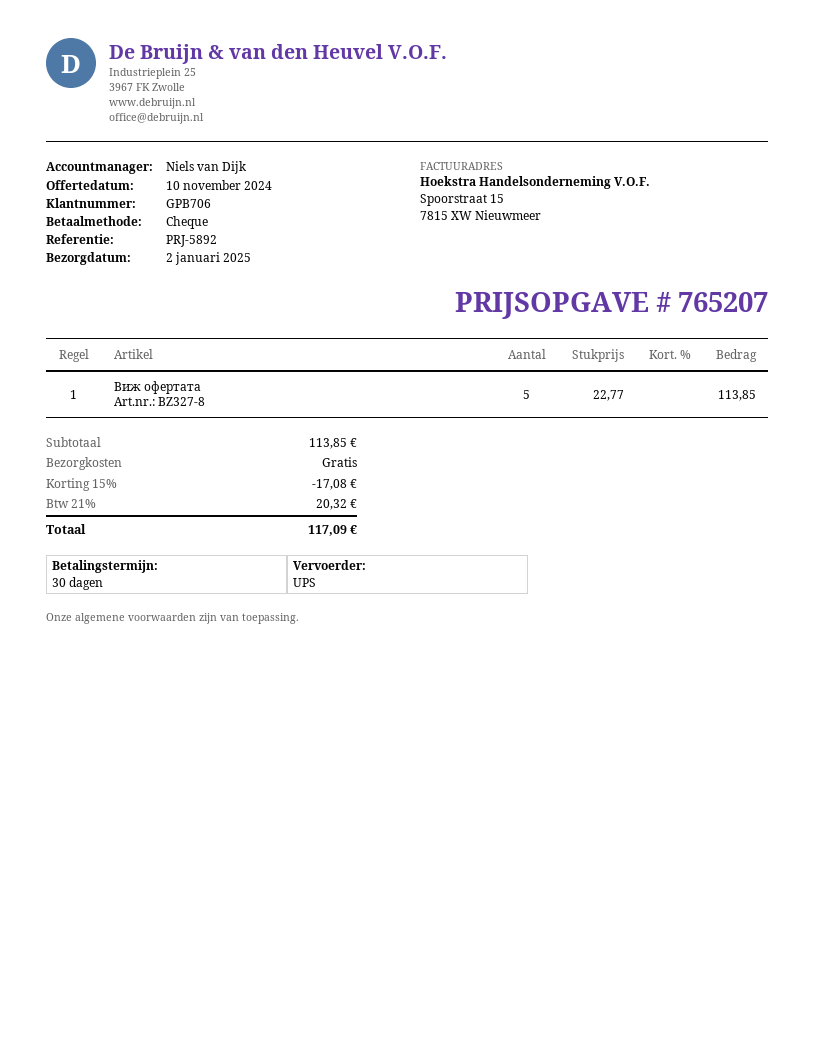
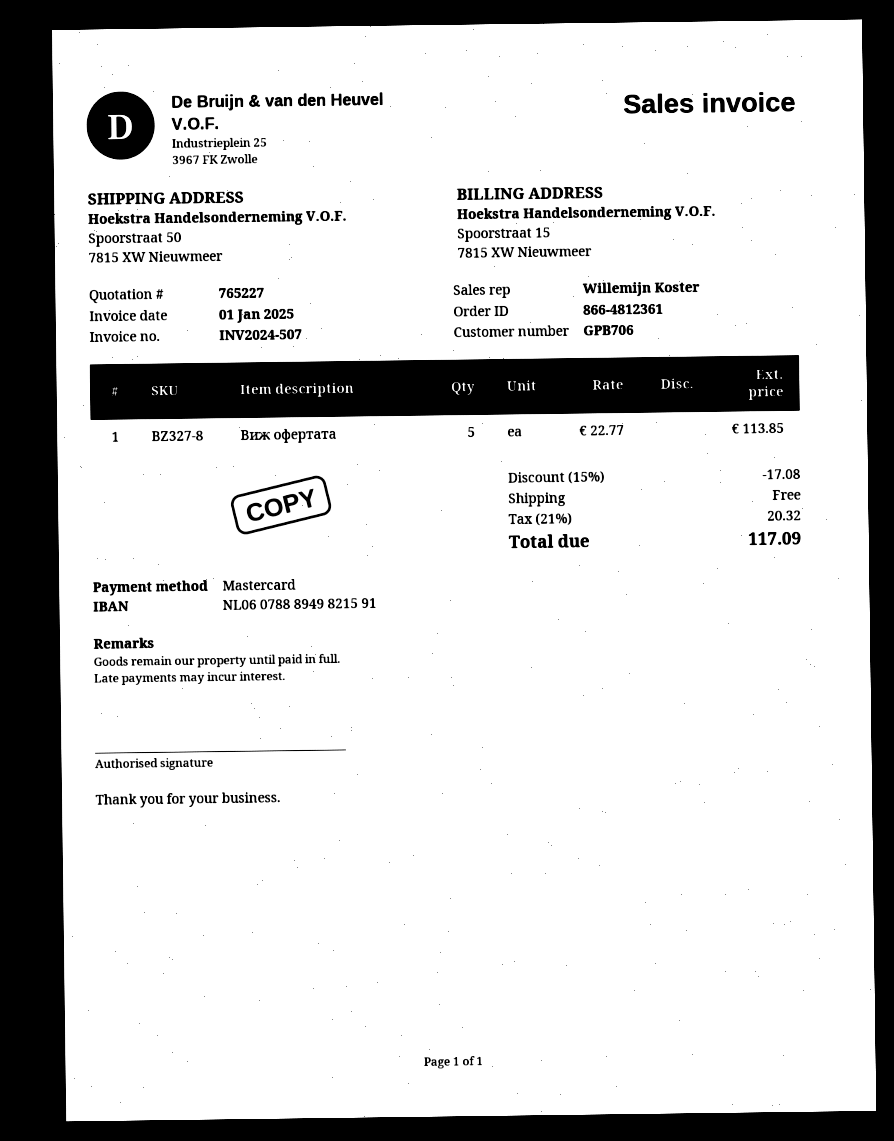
quote number: 765207 -> 765227
sales rep: Niels van Dijk -> Willemijn Koster
payment method: cheque -> Mastercard

